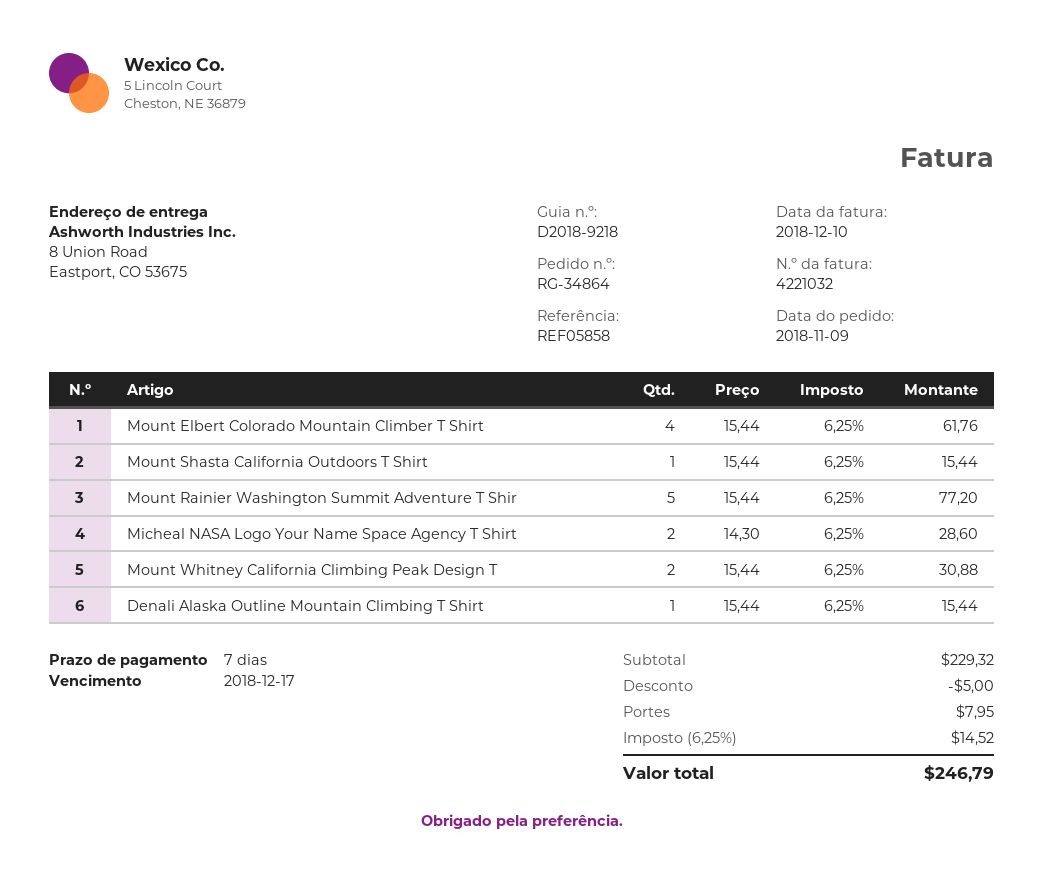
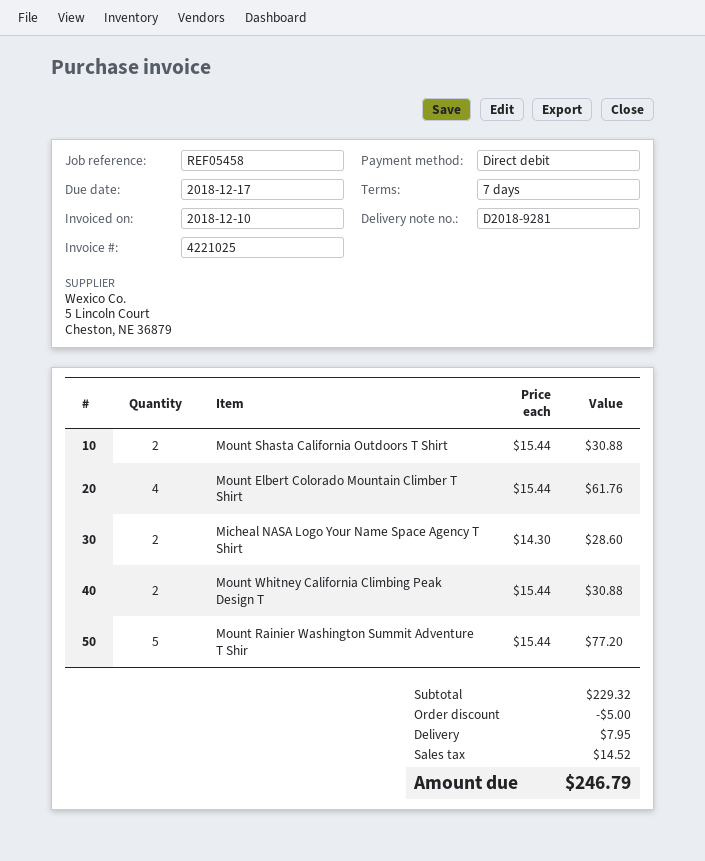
delivery note number: D2018-9218 -> D2018-9281
invoice number: 4221032 -> 4221025
reference: REF05858 -> REF05458
Mount Shasta California Outdoors T Shirt: 1 x 15.44 = 15.44 -> 2 x 15.44 = 30.88
Denali Alaska Outline Mountain Climbing T Shirt: 1 x 15.44 = 15.44 -> none

